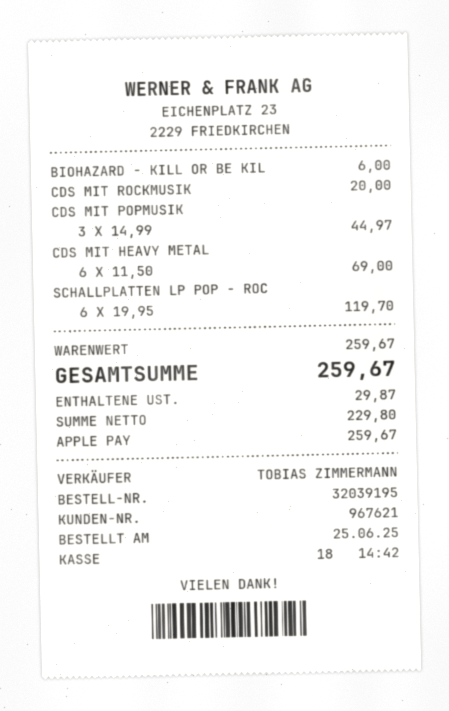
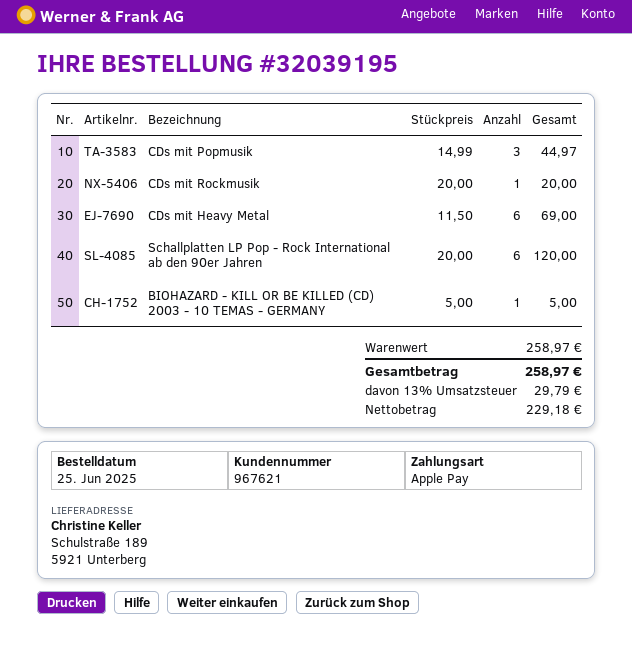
BIOHAZARD - KILL OR BE KIL: 1 x 6.00 = 6.00 -> 1 x 5.00 = 5.00
SCHALLPLATTEN LP POP - ROC: 6 x 19.95 = 119.70 -> 6 x 20.00 = 120.00
subtotal: 259.67 -> 258.97
net: 229.80 -> 229.18
tax: 29.87 -> 29.79
total: 259.67 -> 258.97

